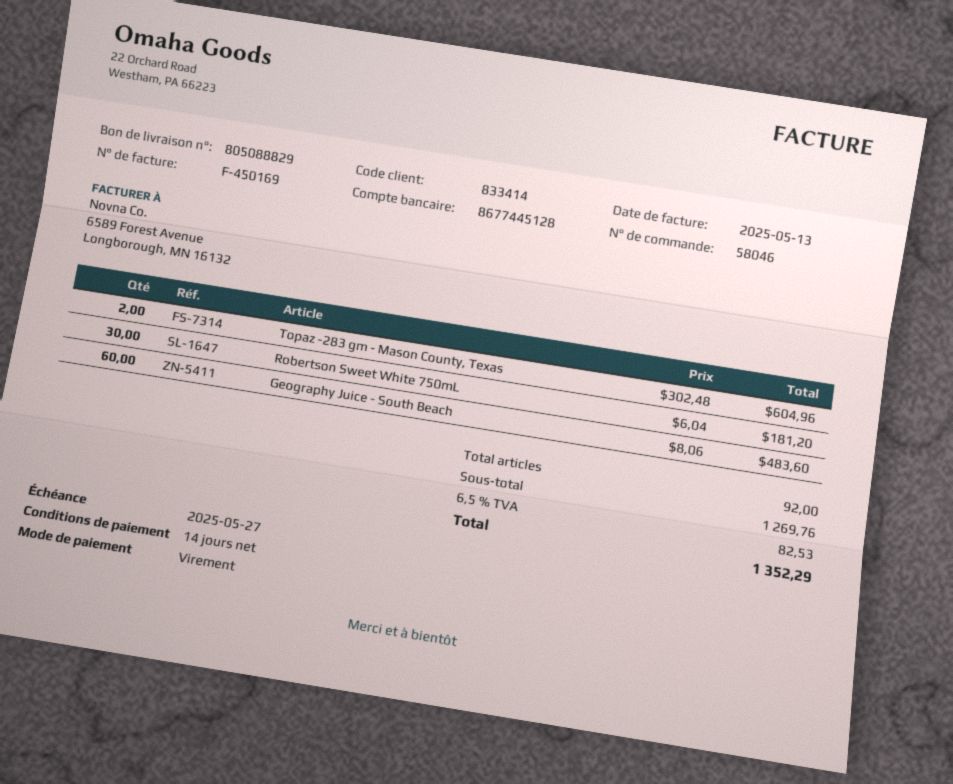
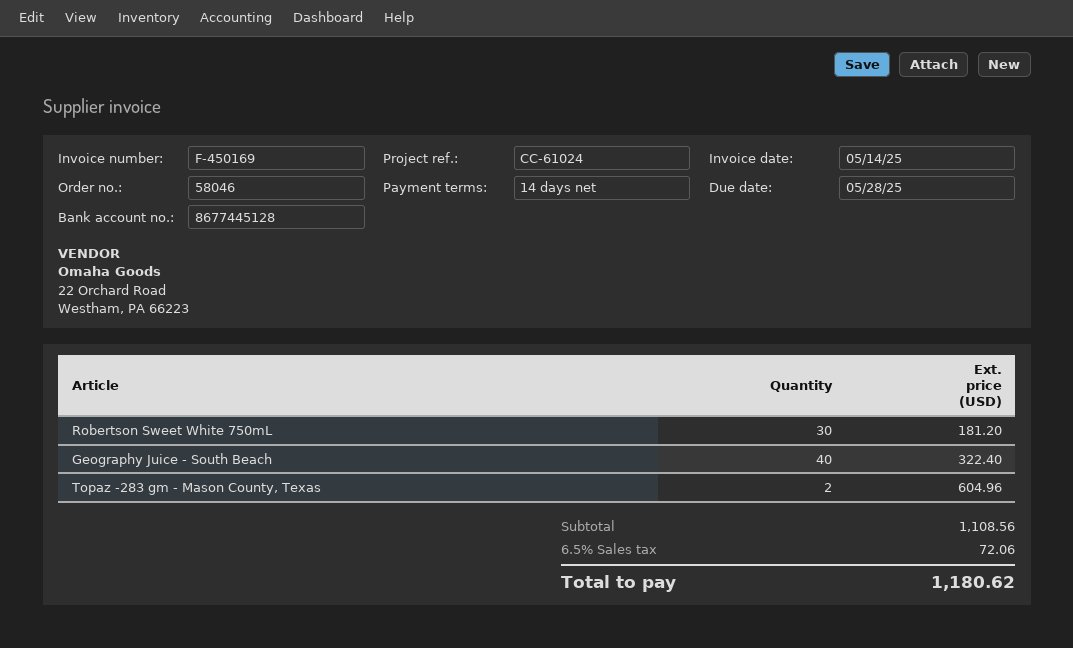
invoice date: 2025-05-13 -> 2025-05-14
due date: 2025-05-27 -> 2025-05-28
Geography Juice - South Beach: 60 for 483.60 -> 40 for 322.40
subtotal: 1269.76 -> 1108.56
tax: 6.5% = 82.53 -> 6.5% = 72.06
total: 1352.29 -> 1180.62

